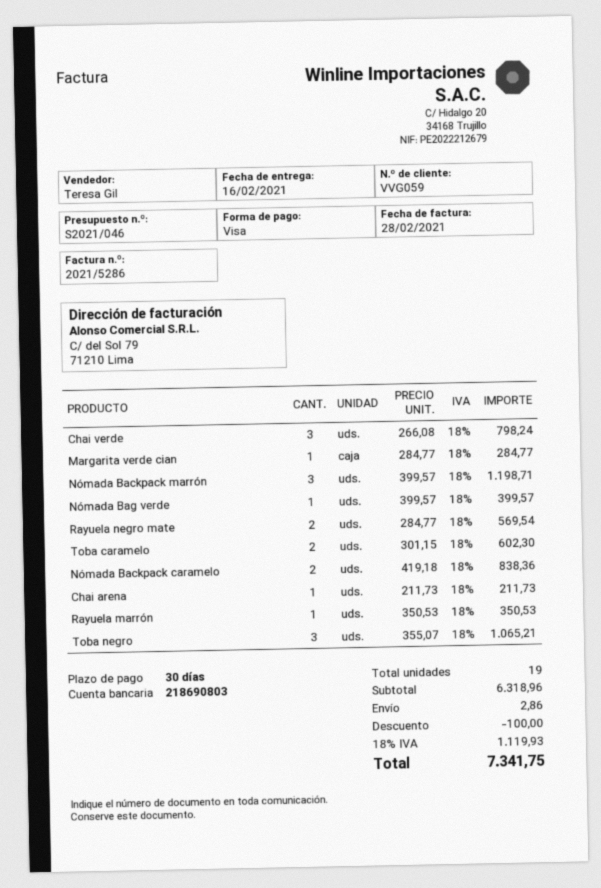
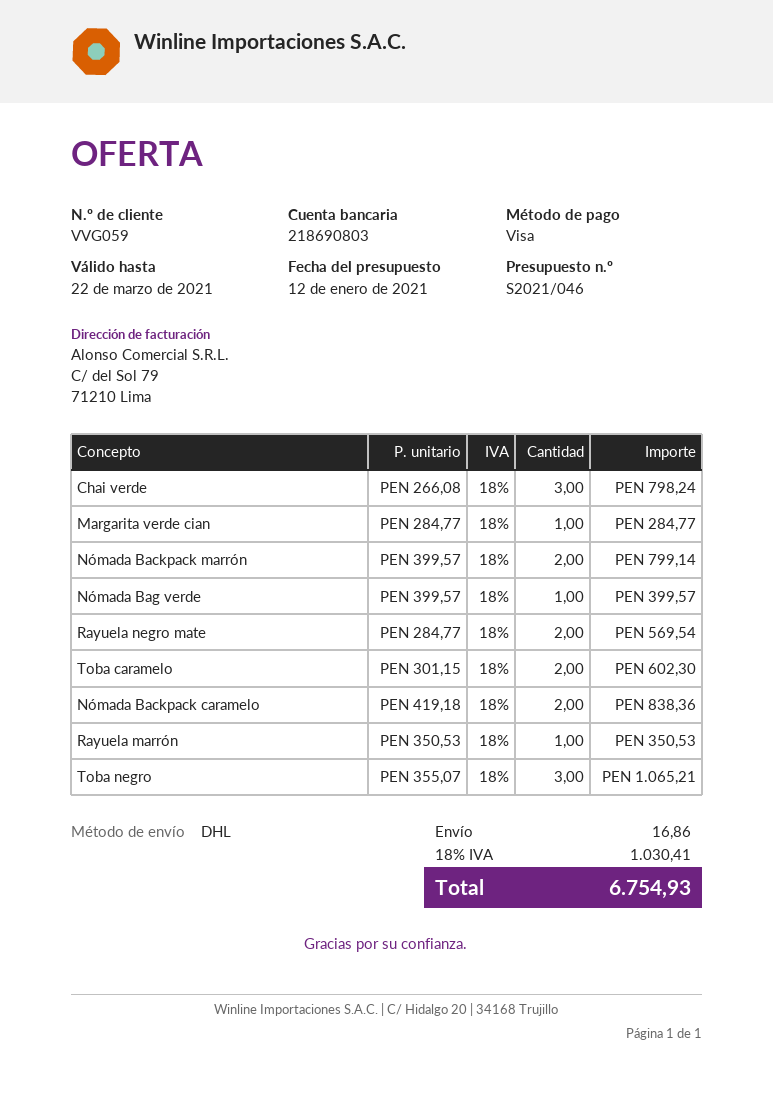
Nómada Backpack marrón: 3 x 399.57 = 1198.71 -> 2 x 399.57 = 799.14
Chai arena: 1 x 211.73 = 211.73 -> none
discount: 100.00 -> none
shipping: 2.86 -> 16.86
tax: 18% = 1119.93 -> 18% = 1030.41
total: 7341.75 -> 6754.93

